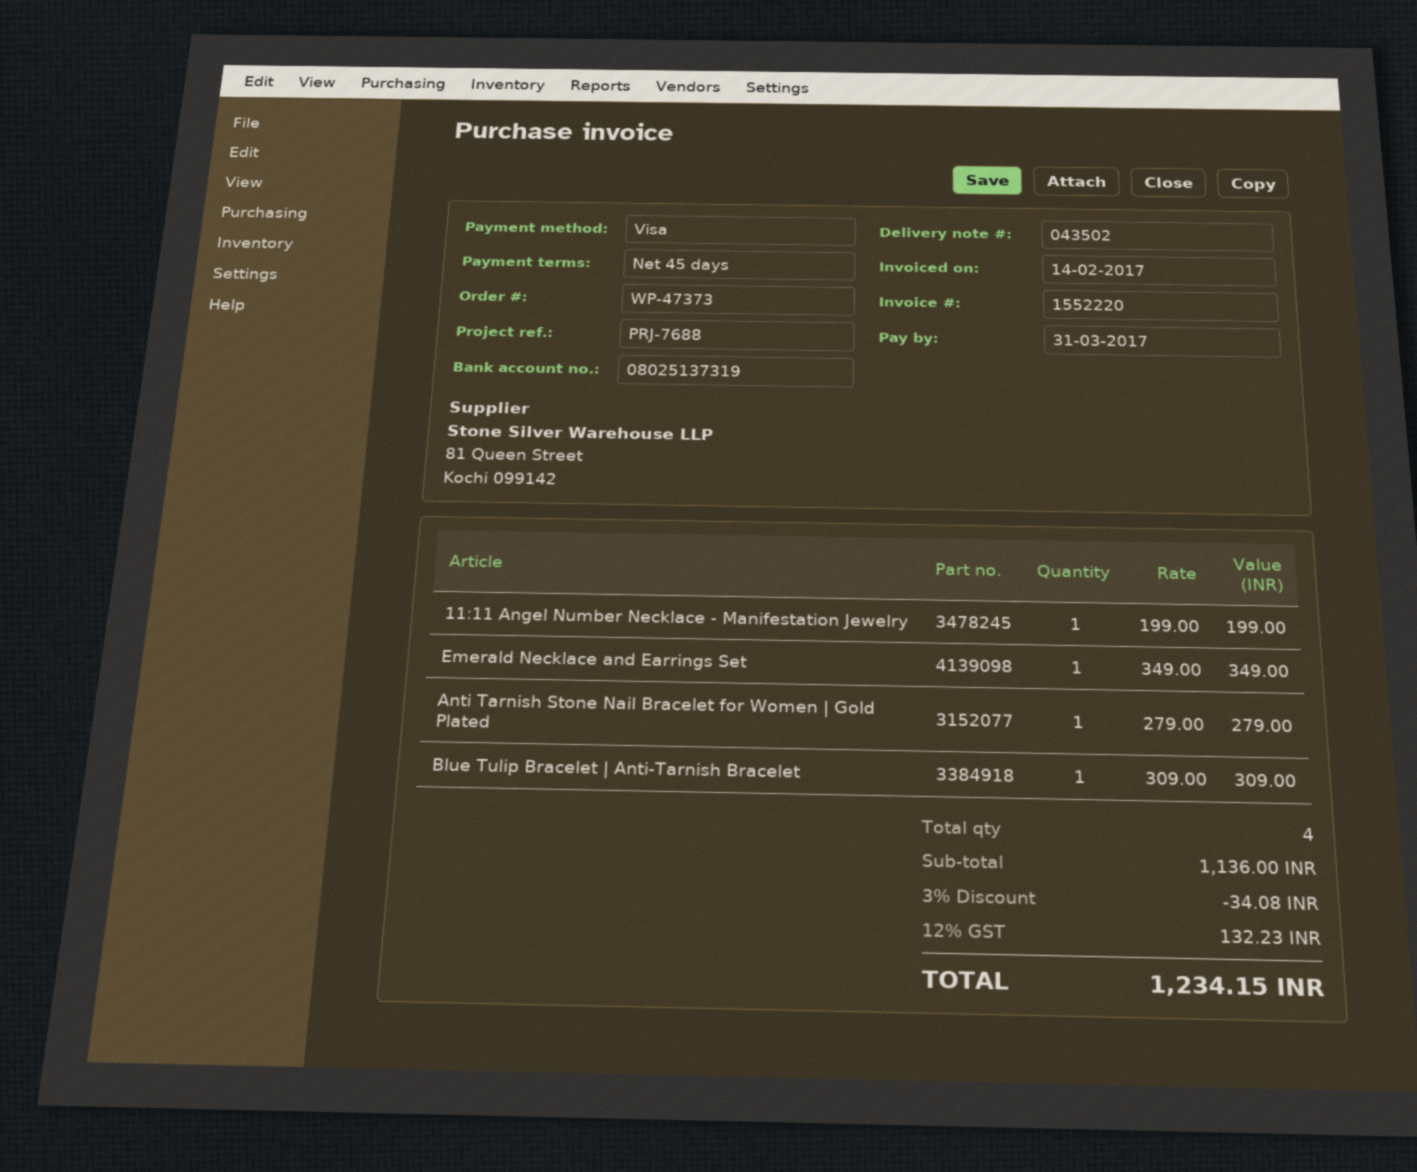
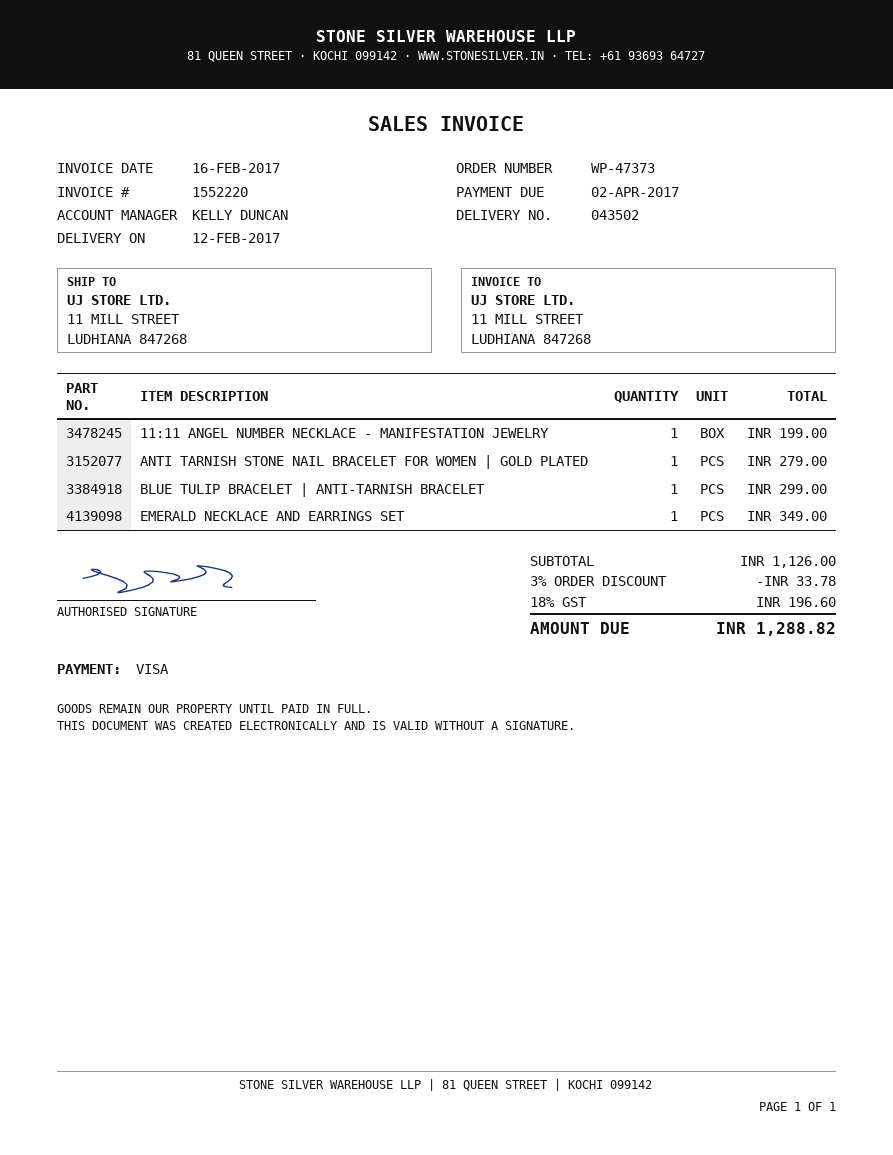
invoice date: 2017-02-14 -> 2017-02-16
due date: 2017-03-31 -> 2017-04-02
Blue Tulip Bracelet | Anti-Tarnish Bracelet: 1 for 309.00 -> 1 for 299.00
subtotal: 1136.00 -> 1126.00
discount: 3% = 34.08 -> 3% = 33.78
tax: 12% = 132.23 -> 18% = 196.60
total: 1234.15 -> 1288.82

